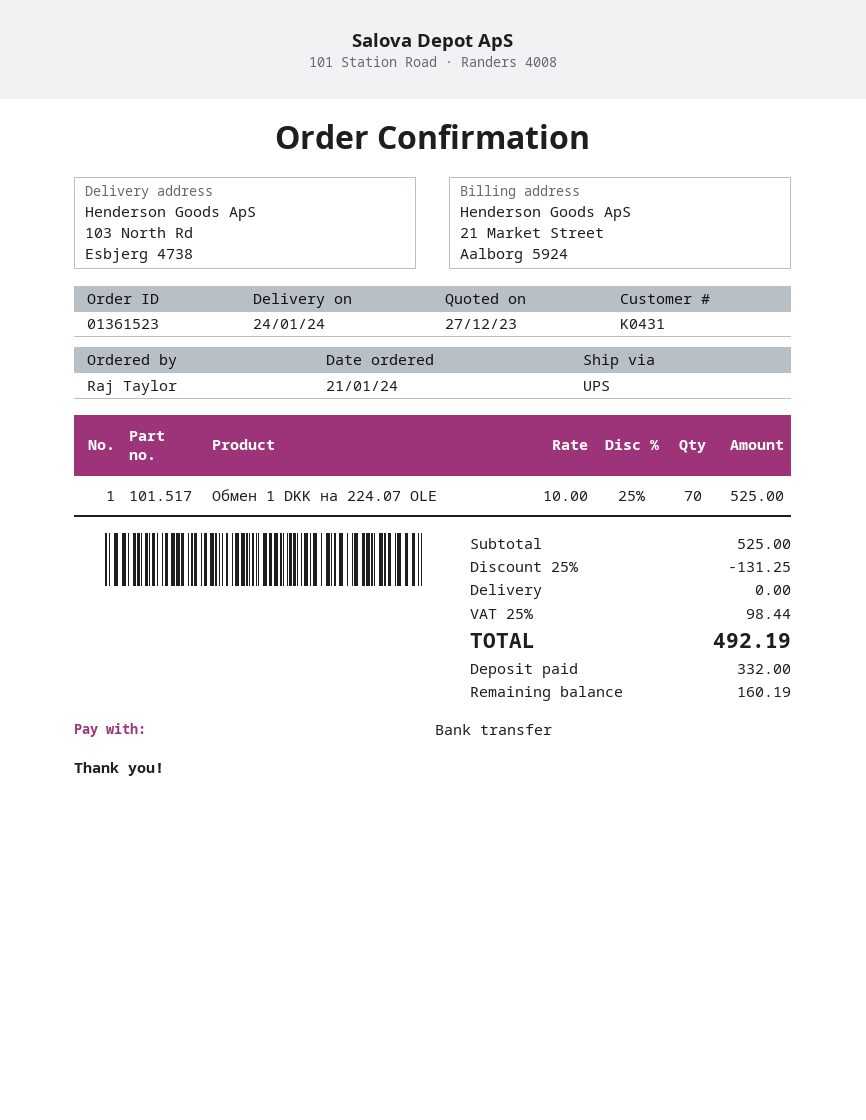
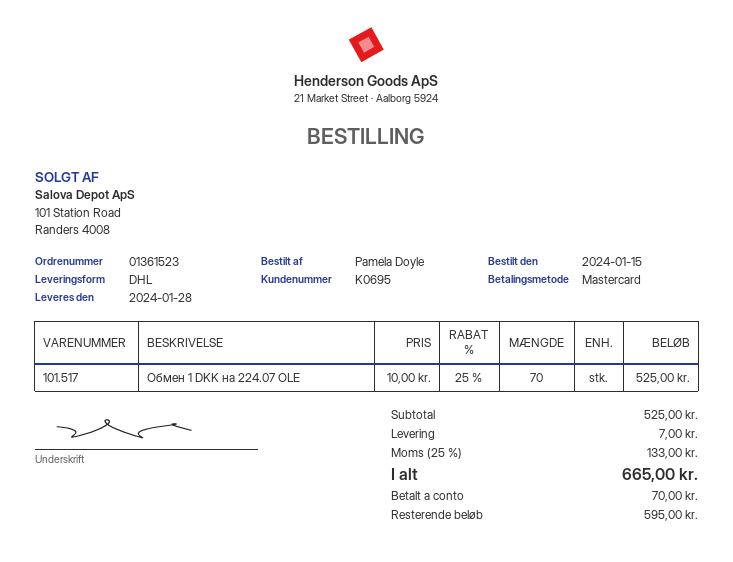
order date: 2024-01-21 -> 2024-01-15
delivery date: 2024-01-24 -> 2024-01-28
customer number: K0431 -> K0695
ordered by: Raj Taylor -> Pamela Doyle
payment method: bank transfer -> Mastercard
shipping method: UPS -> DHL
discount: 25% = 131.25 -> none
shipping: 0.00 -> 7.00
tax: 25% = 98.44 -> 25% = 133.00
total: 492.19 -> 665.00
deposit: 332.00 -> 70.00
balance: 160.19 -> 595.00

